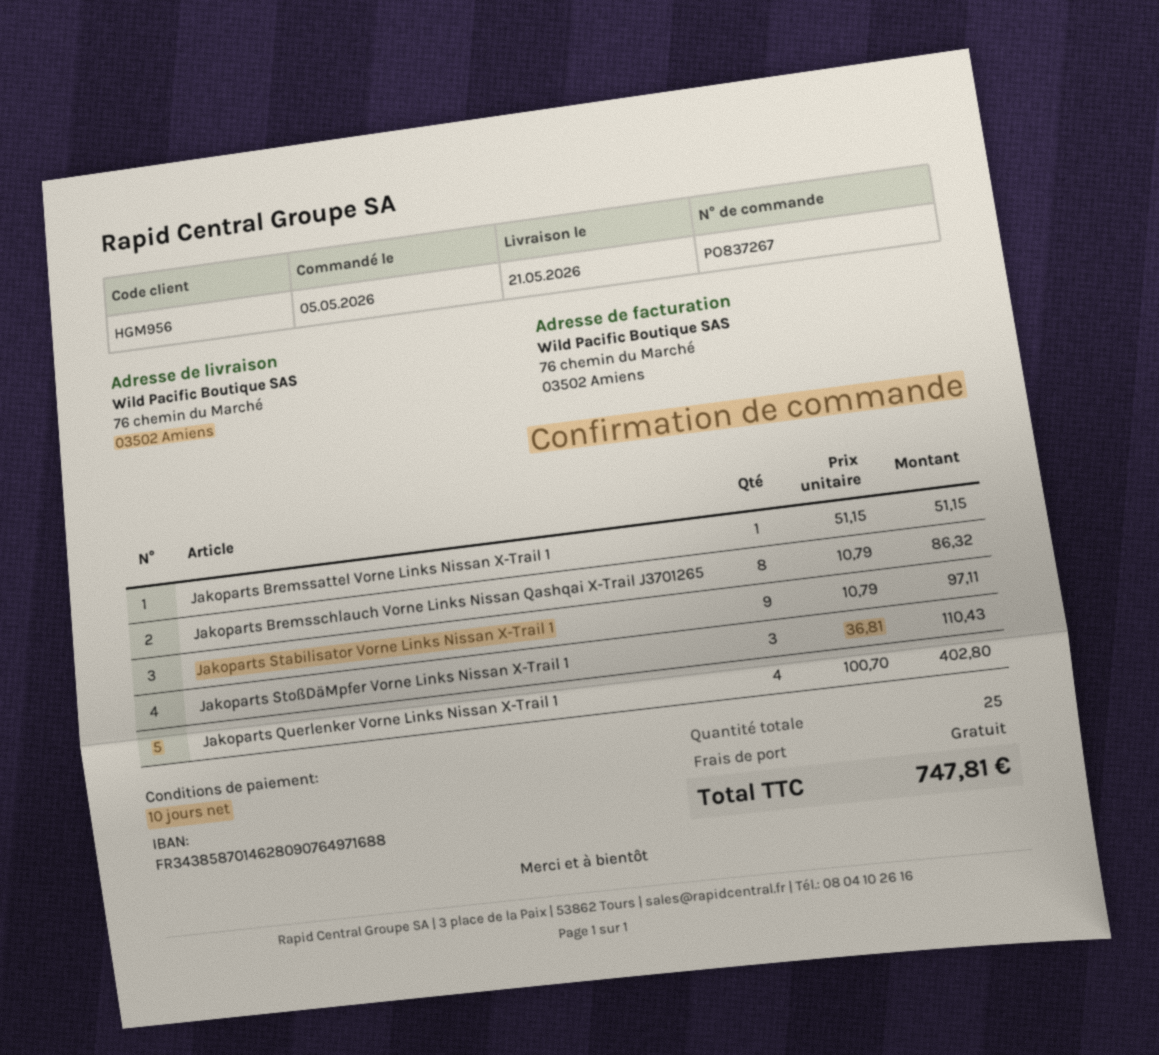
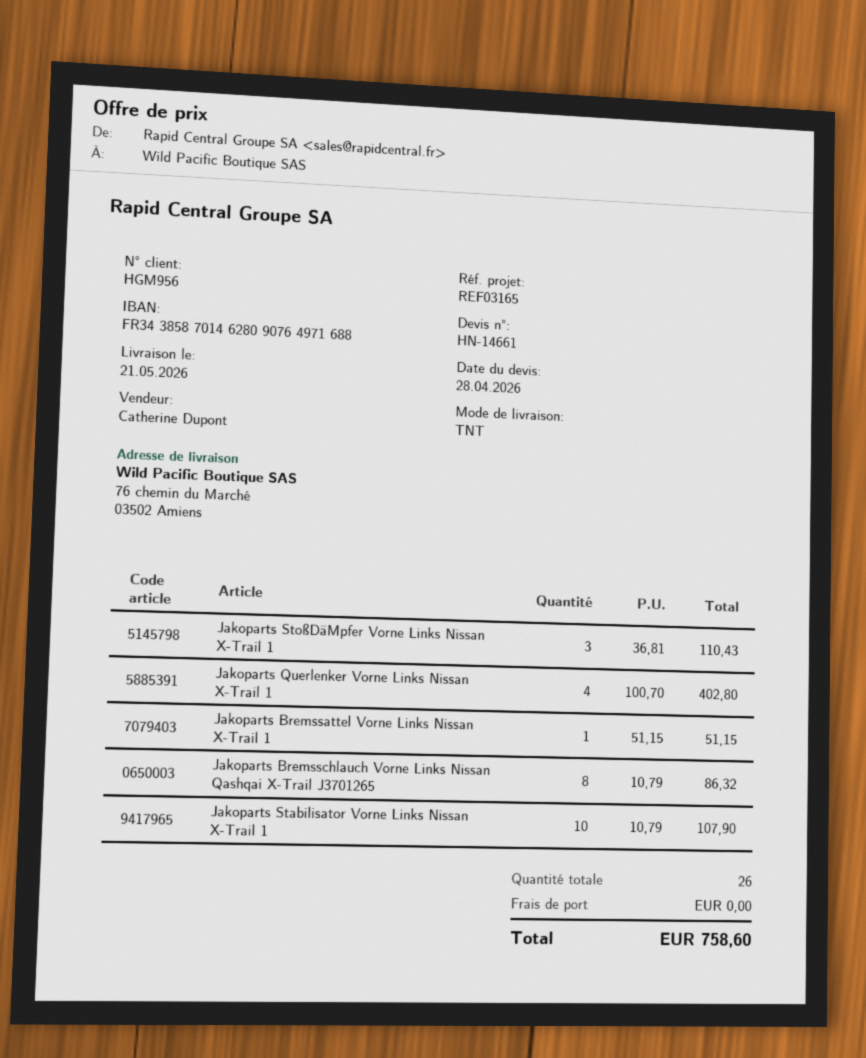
Jakoparts Stabilisator Vorne Links Nissan X-Trail 1: 9 x 10.79 = 97.11 -> 10 x 10.79 = 107.90
total quantity: 25 -> 26
total: 747.81 -> 758.60

